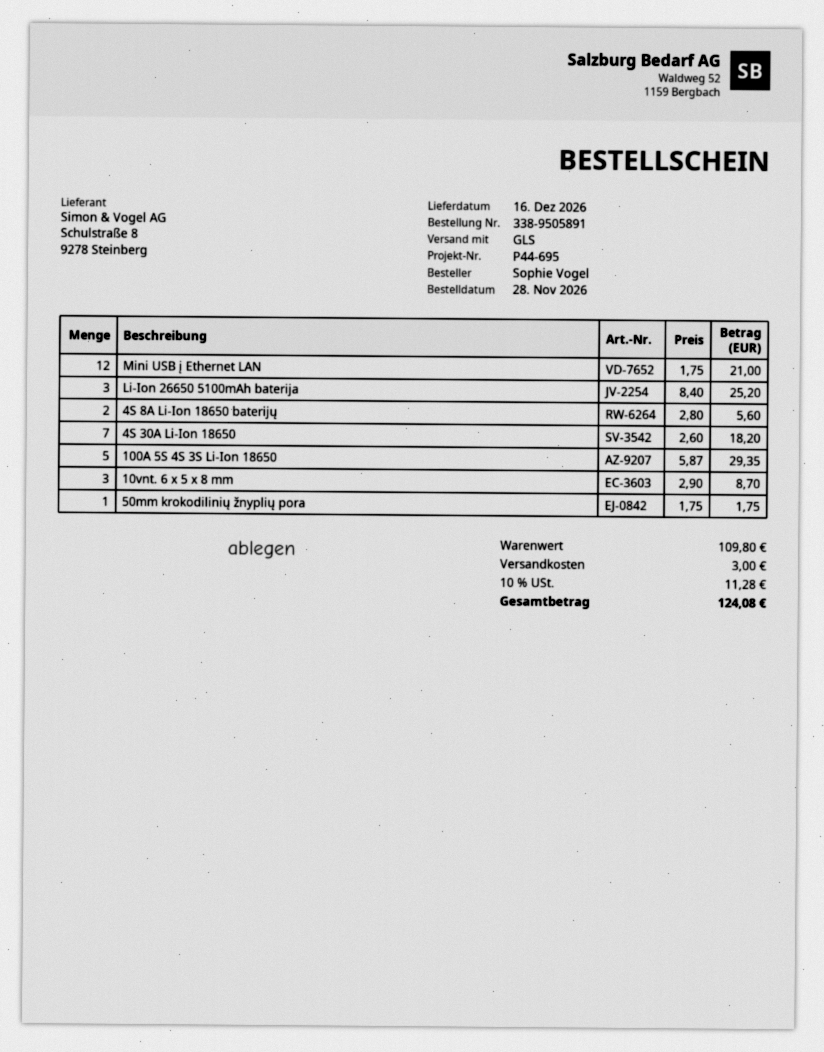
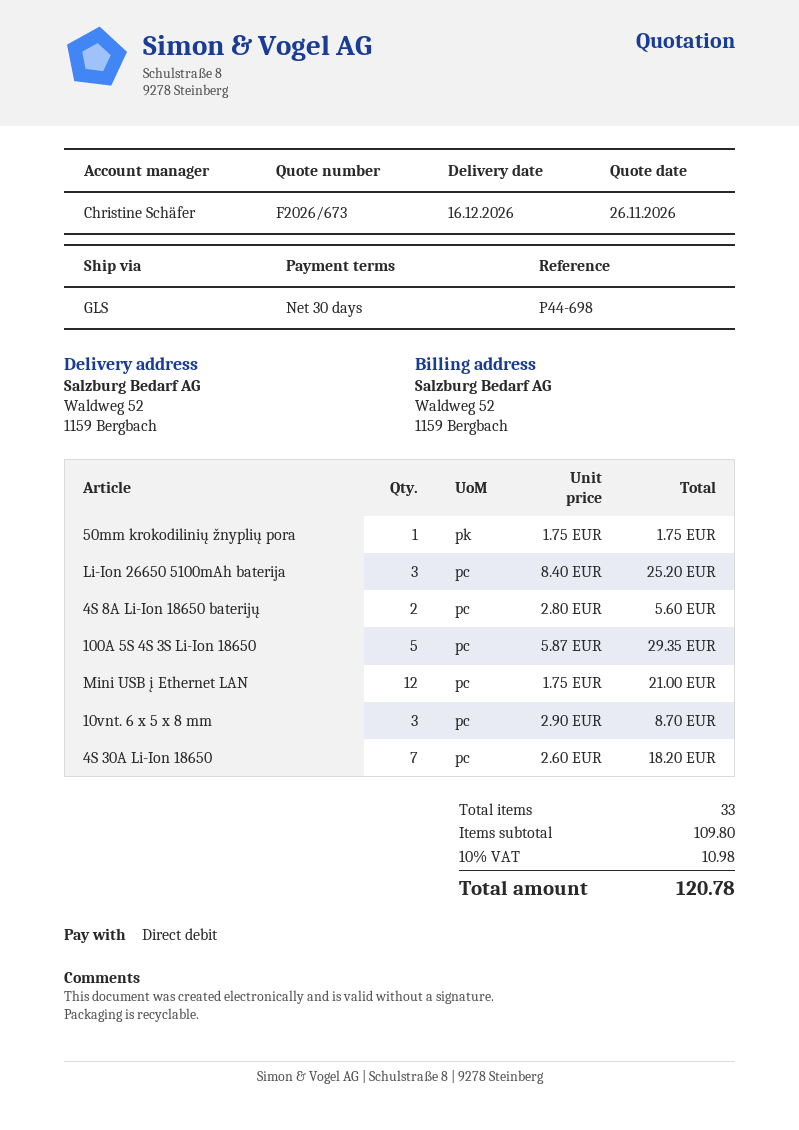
reference: P44-695 -> P44-698
shipping: 3.00 -> none
tax: 10% = 11.28 -> 10% = 10.98
total: 124.08 -> 120.78

